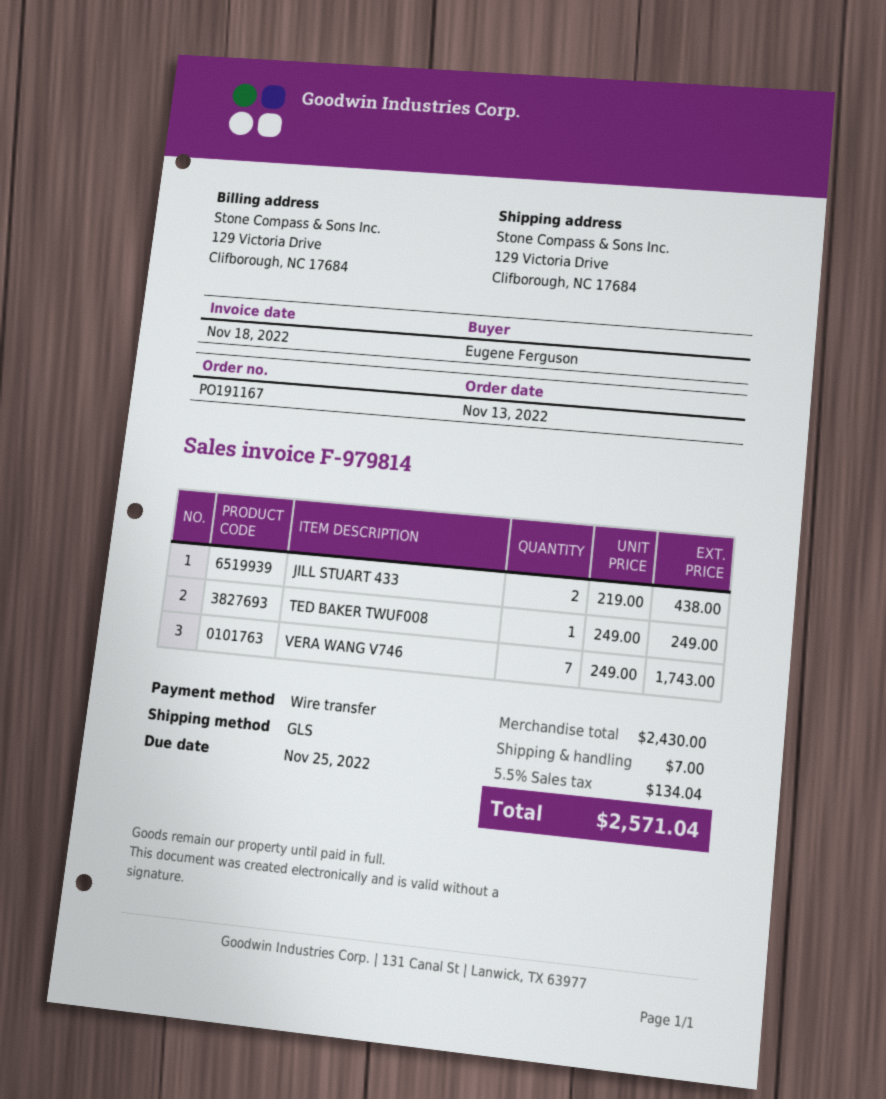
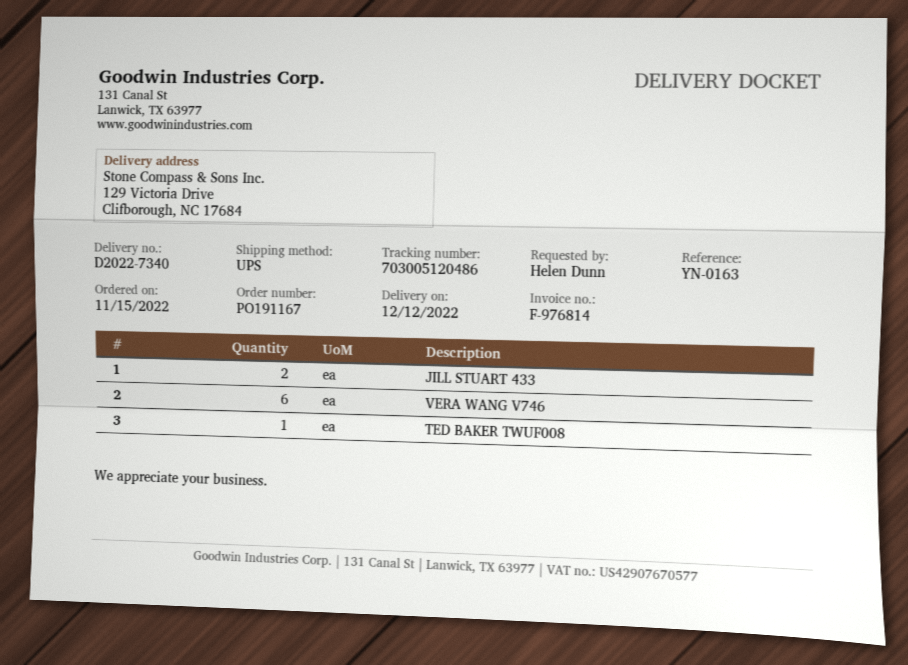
order date: 2022-11-13 -> 2022-11-15
invoice number: F-979814 -> F-976814
ordered by: Eugene Ferguson -> Helen Dunn
shipping method: GLS -> UPS
VERA WANG V746: 7 -> 6

